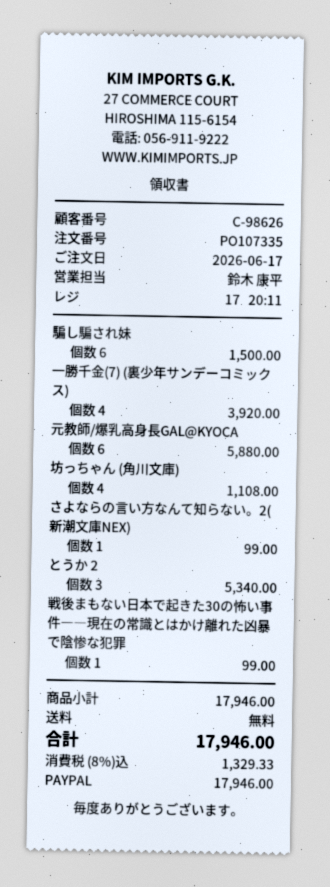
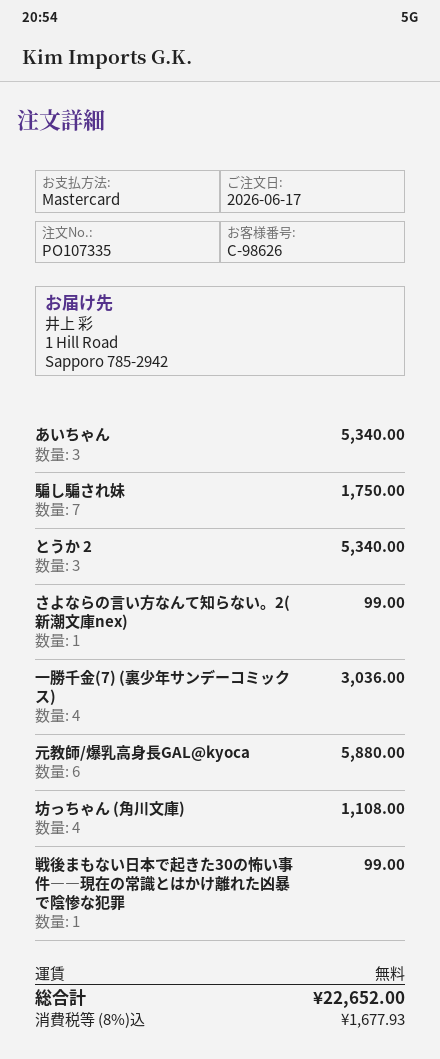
payment method: PayPal -> Mastercard
騙し騙され妹: 6 for 1500.00 -> 7 for 1750.00
一勝千金(7) (裏少年サンデーコミックス): 4 for 3920.00 -> 4 for 3036.00
あいちゃん: none -> 3 for 5340.00
tax: 8% = 1329.33 -> 8% = 1677.93
total: 17946.00 -> 22652.00

